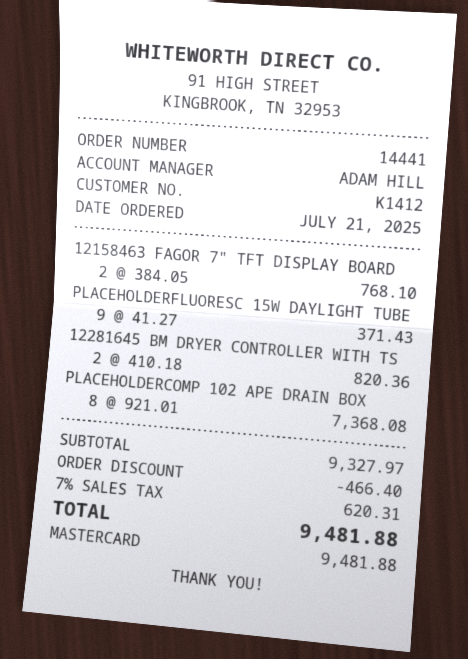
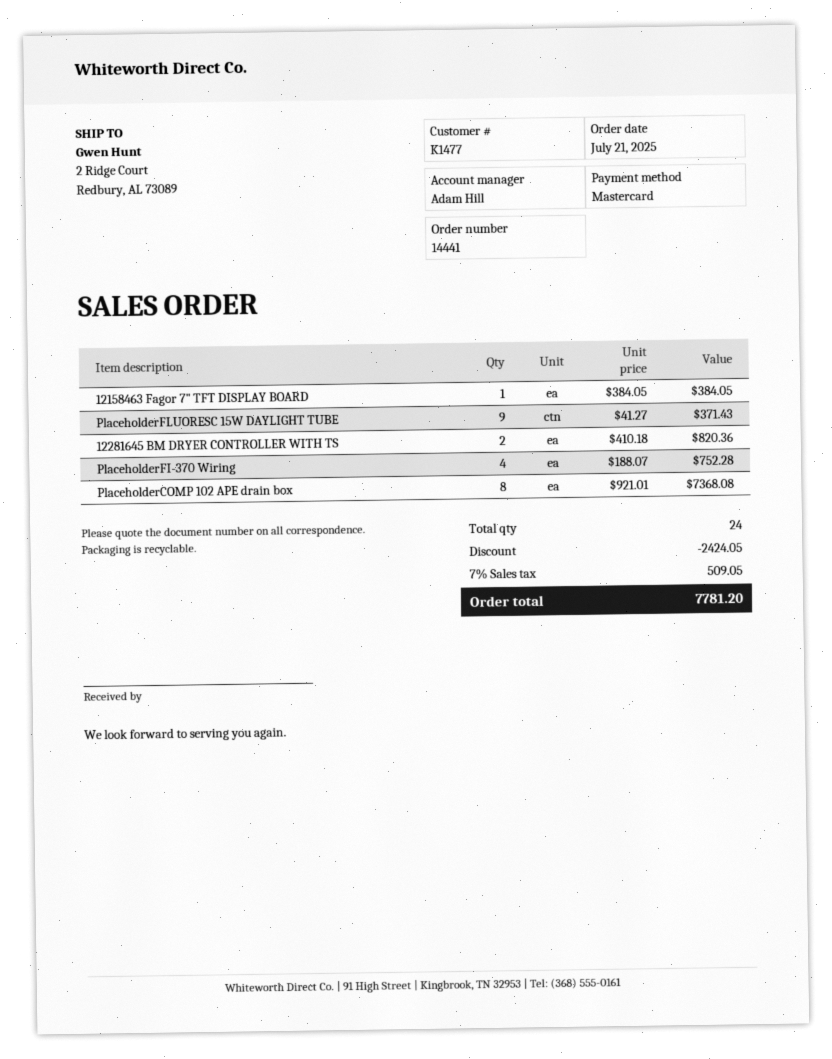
customer number: K1412 -> K1477
12158463 FAGOR 7" TFT DISPLAY BOARD: 2 x 384.05 = 768.10 -> 1 x 384.05 = 384.05
PlaceholderFI-370 Wiring: none -> 4 x 188.07 = 752.28
discount: 466.40 -> 2424.05
tax: 7% = 620.31 -> 7% = 509.05
total: 9481.88 -> 7781.20

